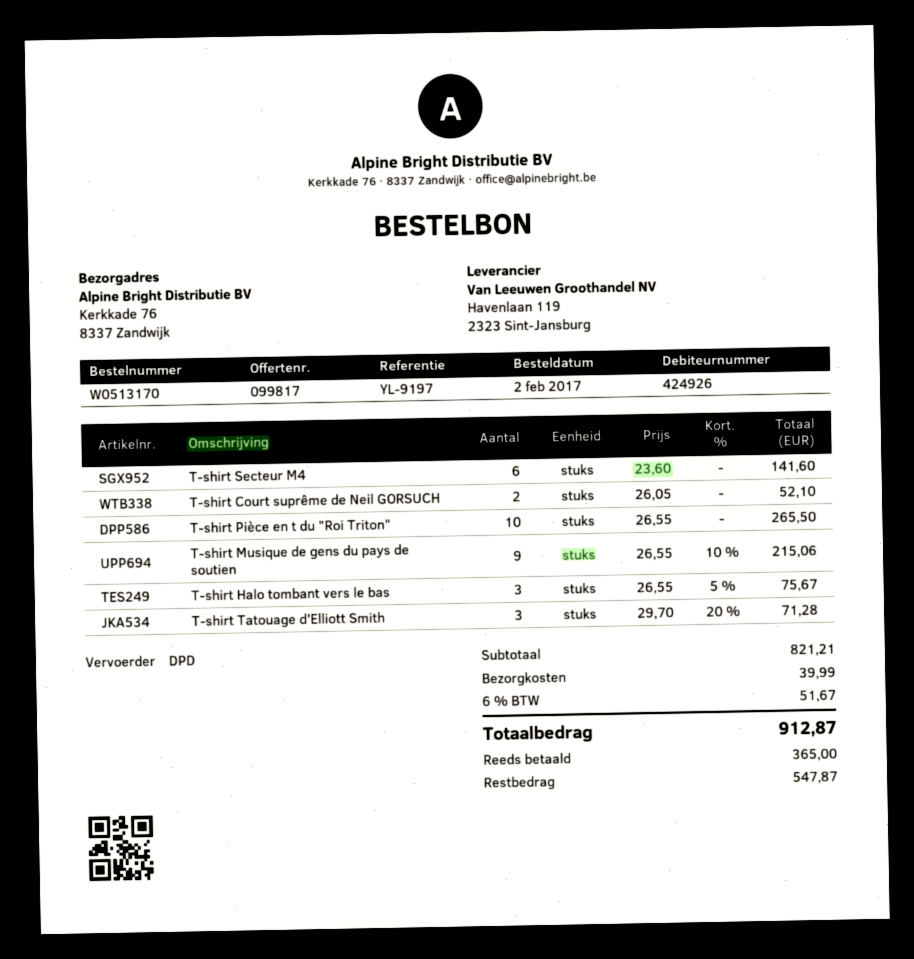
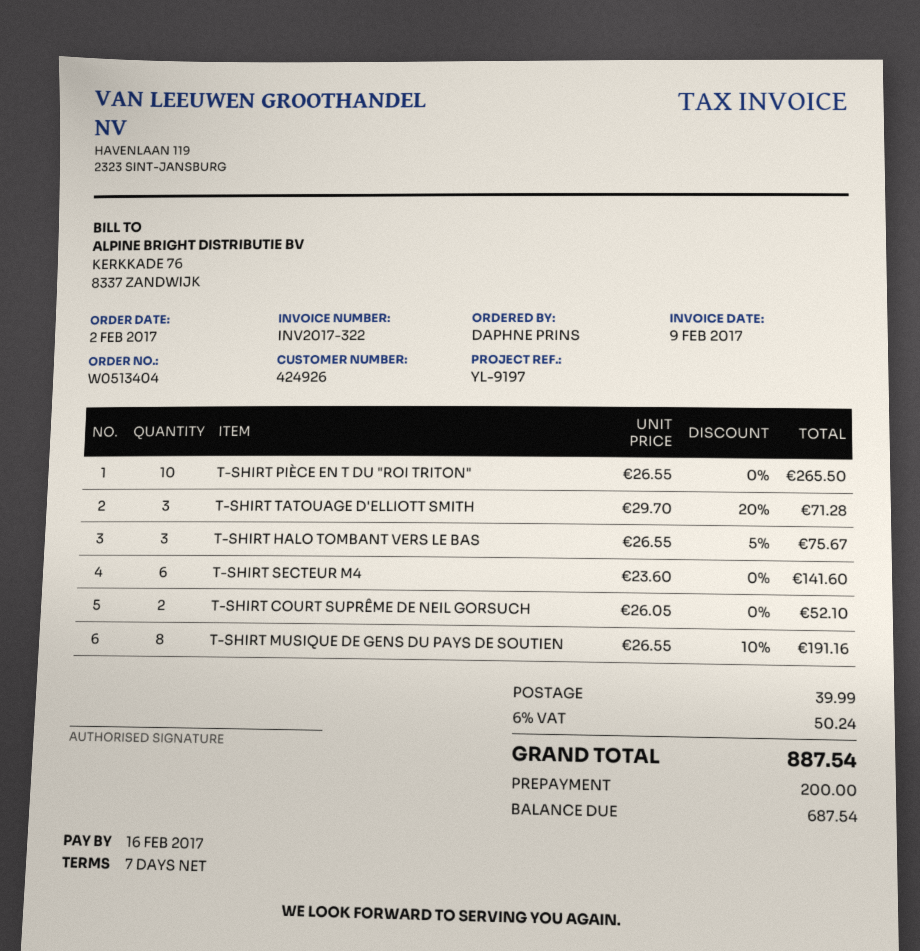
order number: W0513170 -> W0513404
T-shirt Musique de gens du pays de soutien: 9 x 26.55 - 10% = 215.06 -> 8 x 26.55 - 10% = 191.16
tax: 6% = 51.67 -> 6% = 50.24
total: 912.87 -> 887.54
deposit: 365.00 -> 200.00
balance: 547.87 -> 687.54

